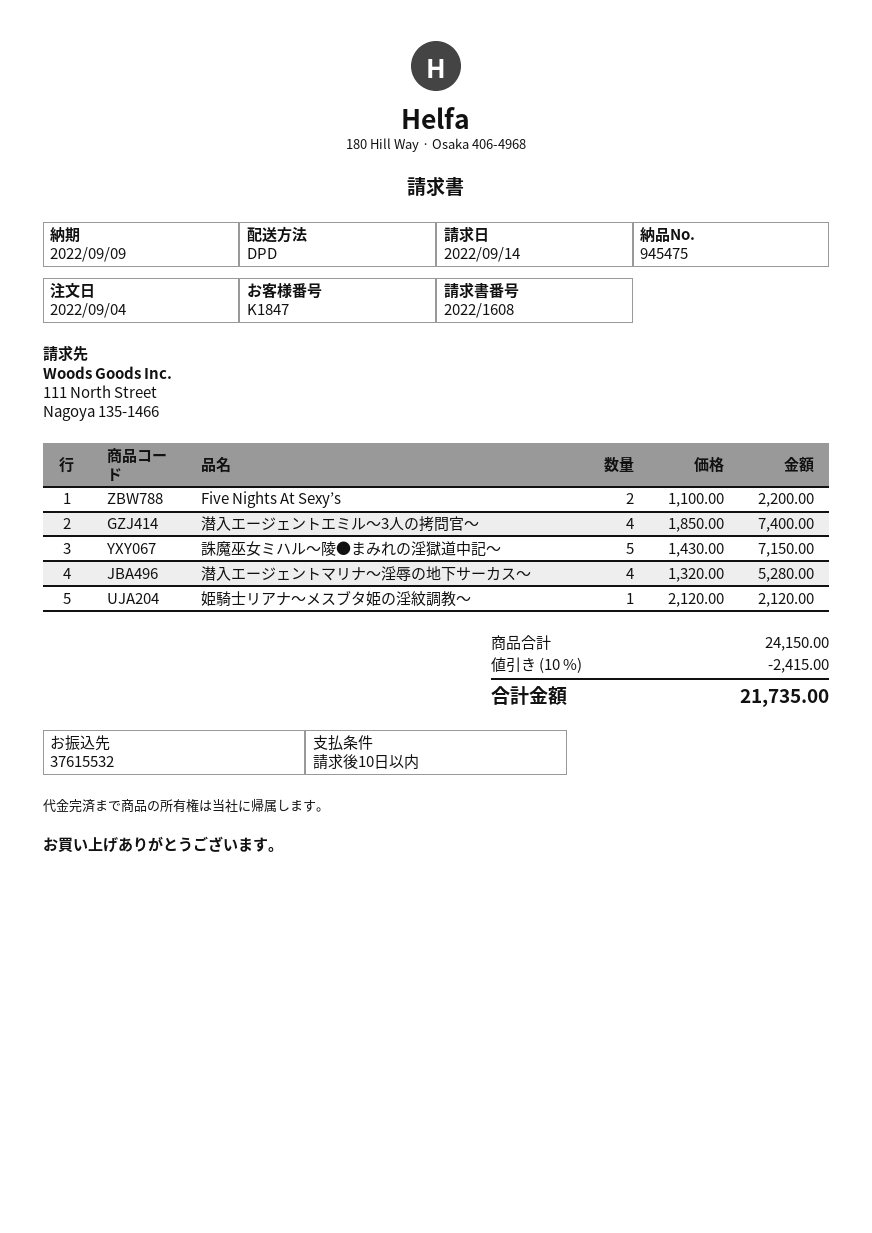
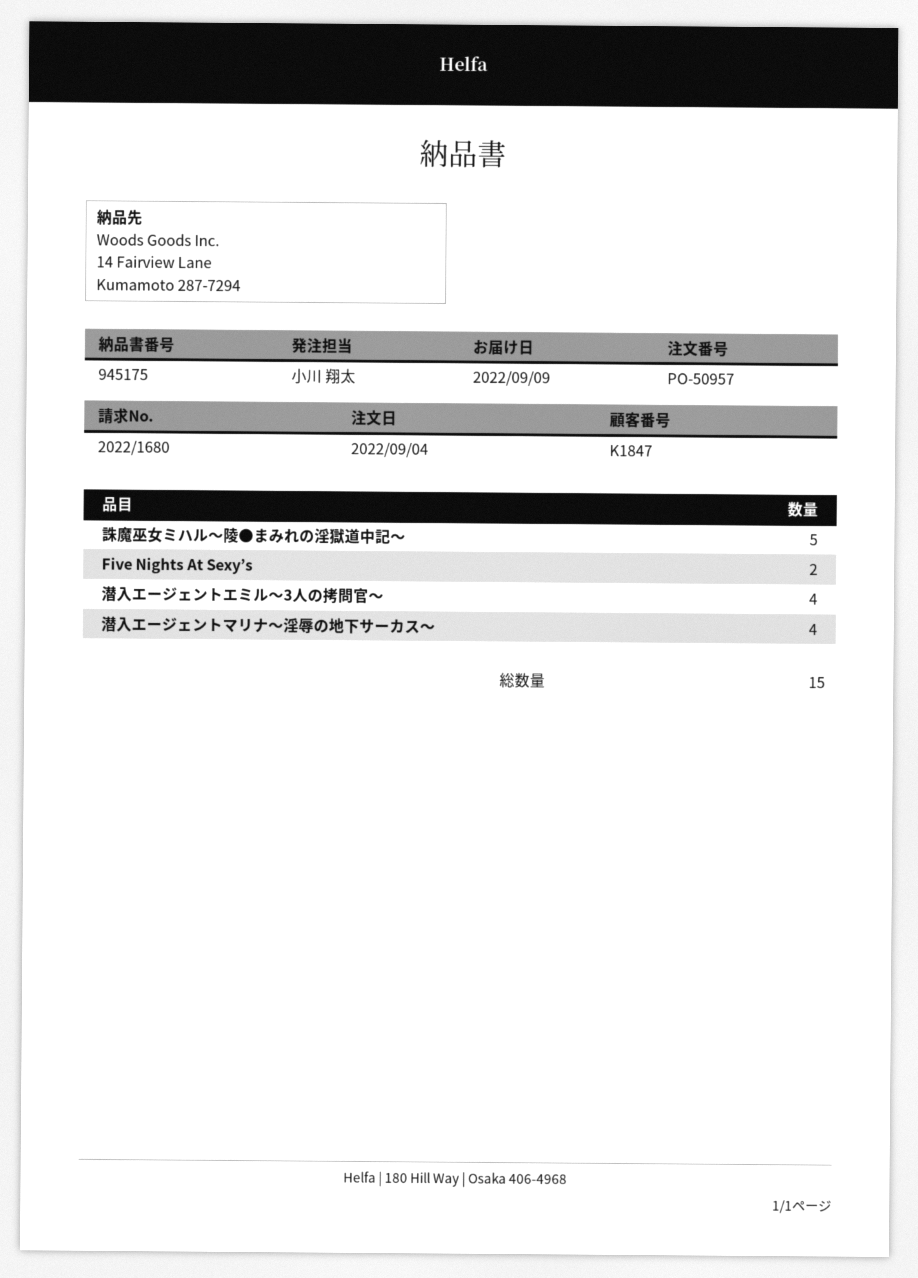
delivery note number: 945475 -> 945175
invoice number: 2022/1608 -> 2022/1680
姫騎士リアナ〜メスブタ姫の淫紋調教〜: 1 -> none

